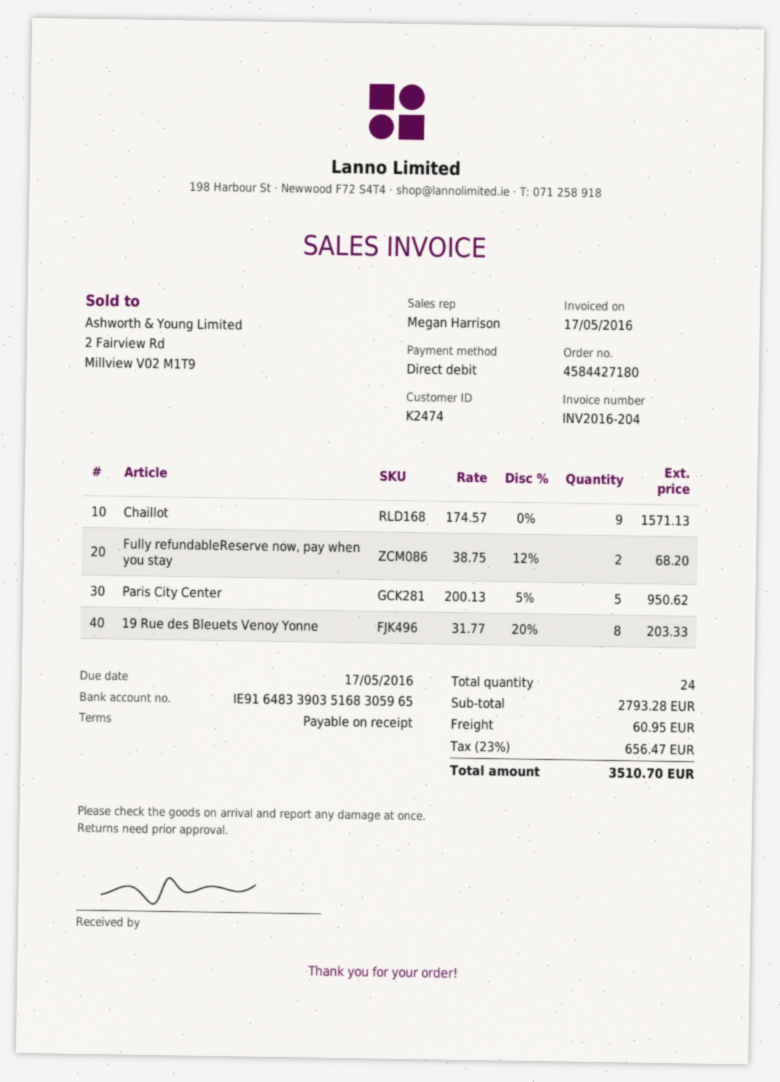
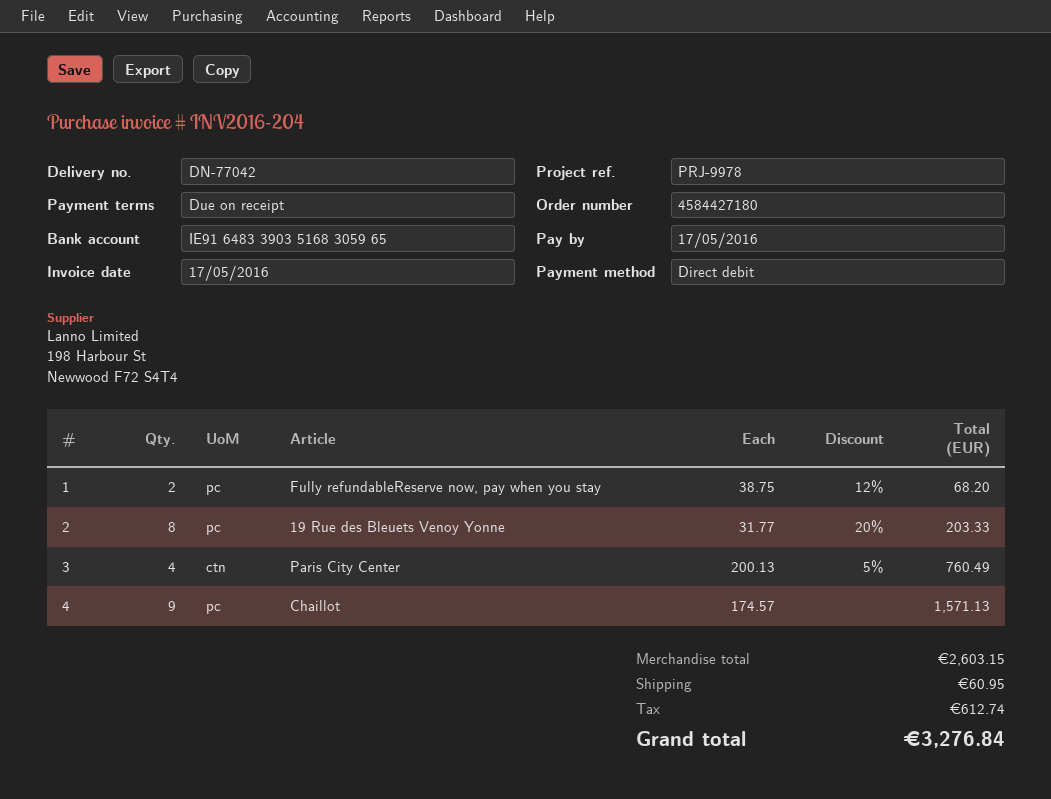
Paris City Center: 5 x 200.13 - 5% = 950.62 -> 4 x 200.13 - 5% = 760.49
subtotal: 2793.28 -> 2603.15
tax: 656.47 -> 612.74
total: 3510.70 -> 3276.84

